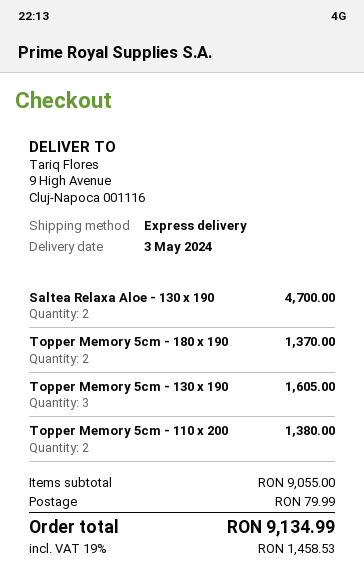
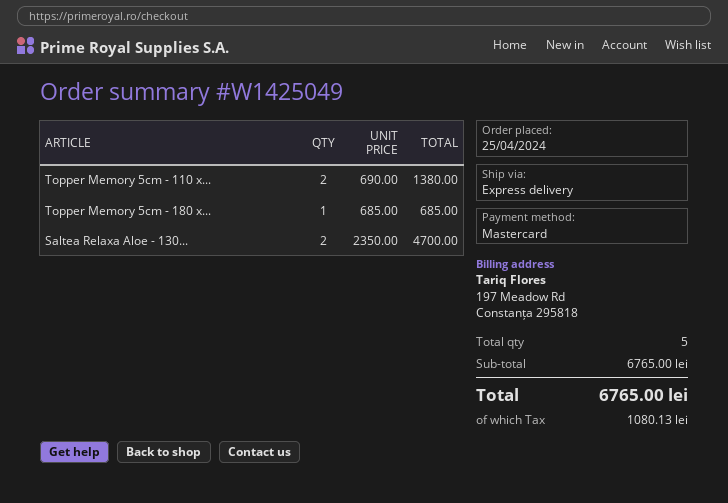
Topper Memory 5cm - 180 x 190: 2 for 1370.00 -> 1 for 685.00
Topper Memory 5cm - 130 x 190: 3 for 1605.00 -> none
subtotal: 9055.00 -> 6765.00
shipping: 79.99 -> none
tax: 1458.53 -> 1080.13
total: 9134.99 -> 6765.00

